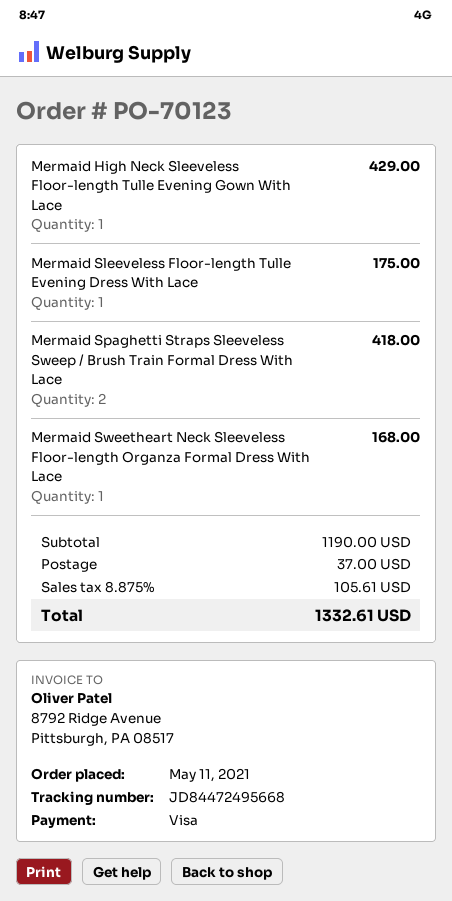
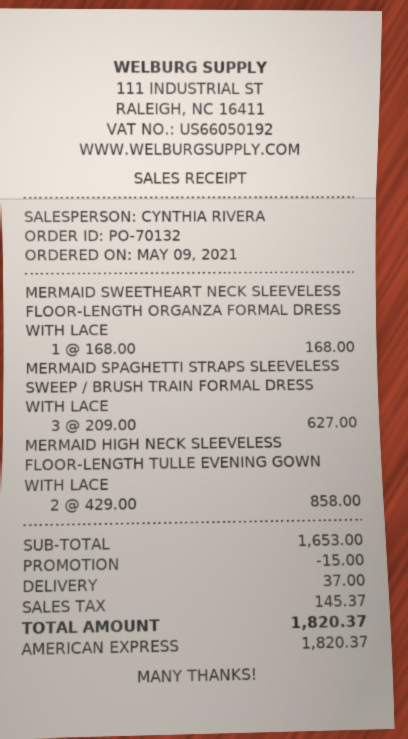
order number: PO-70123 -> PO-70132
order date: 2021-05-11 -> 2021-05-09
payment method: Visa -> American Express
Mermaid High Neck Sleeveless Floor-length Tulle Evening Gown With Lace: 1 for 429.00 -> 2 for 858.00
Mermaid Sleeveless Floor-length Tulle Evening Dress With Lace: 1 for 175.00 -> none
Mermaid Spaghetti Straps Sleeveless Sweep / Brush Train Formal Dress With Lace: 2 for 418.00 -> 3 for 627.00
subtotal: 1190.00 -> 1653.00
discount: none -> 15.00
tax: 105.61 -> 145.37
total: 1332.61 -> 1820.37

